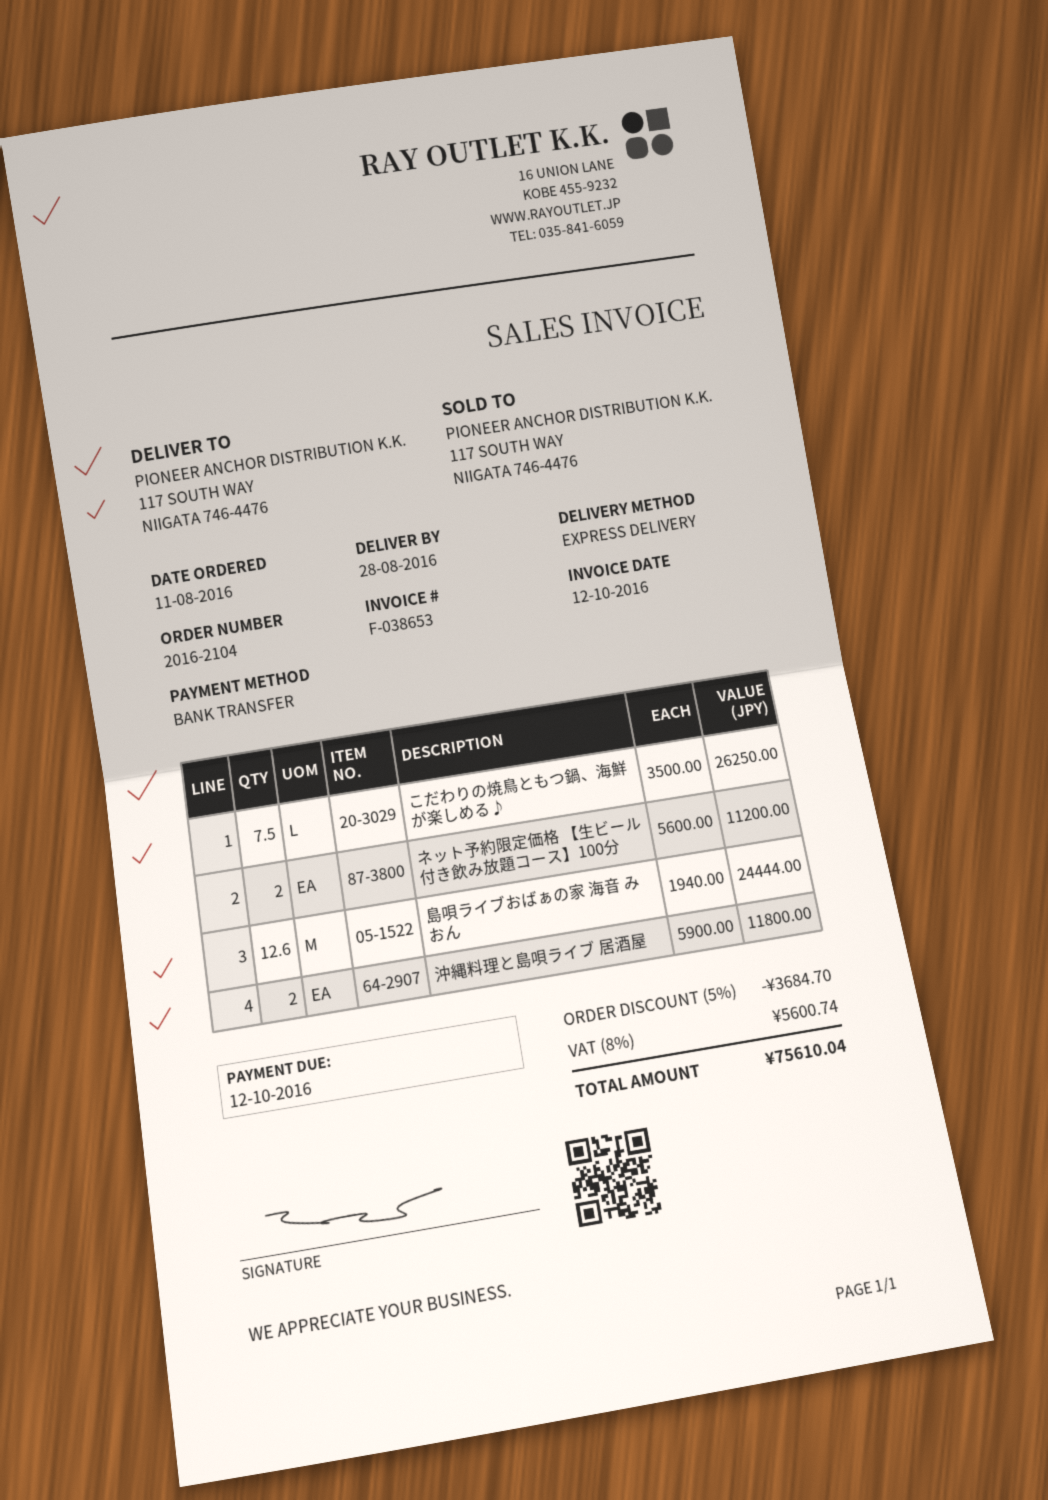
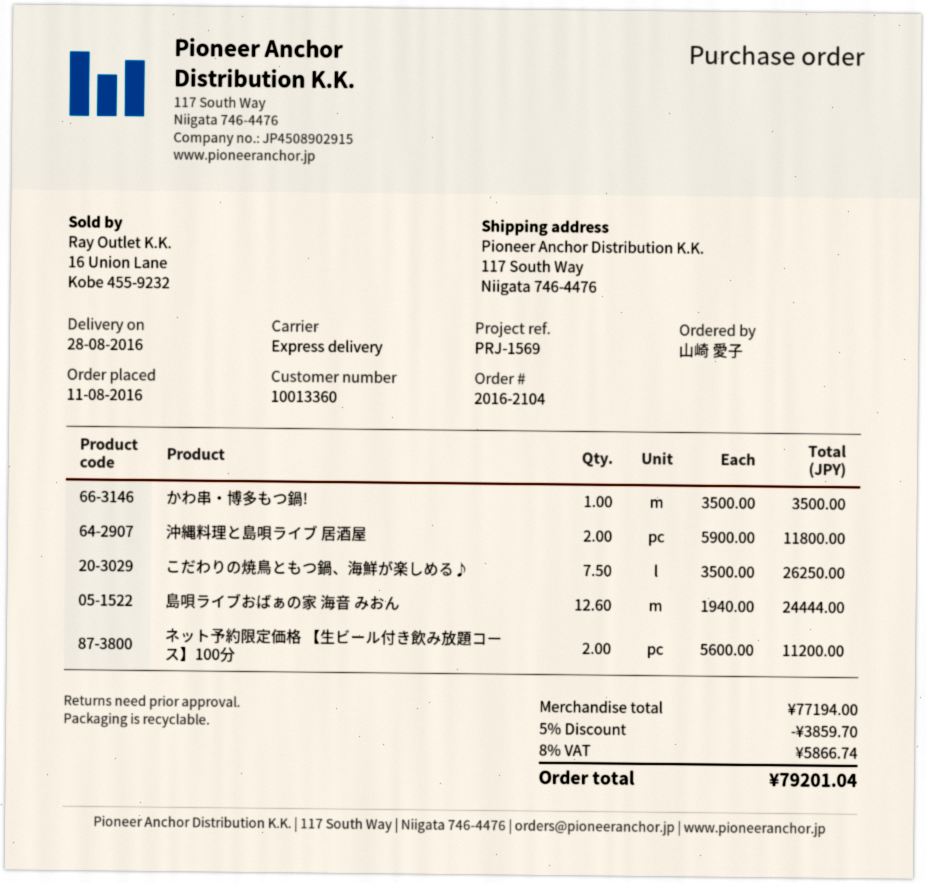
かわ串・博多もつ鍋!: none -> 1 x 3500.00 = 3500.00
discount: 5% = 3684.70 -> 5% = 3859.70
tax: 8% = 5600.74 -> 8% = 5866.74
total: 75610.04 -> 79201.04

